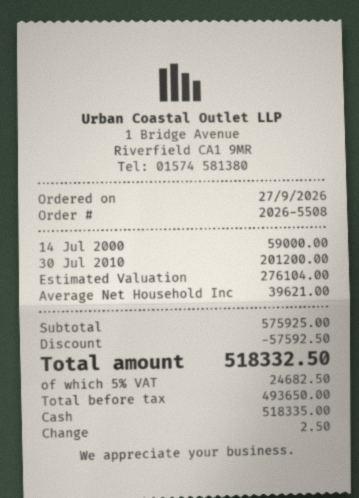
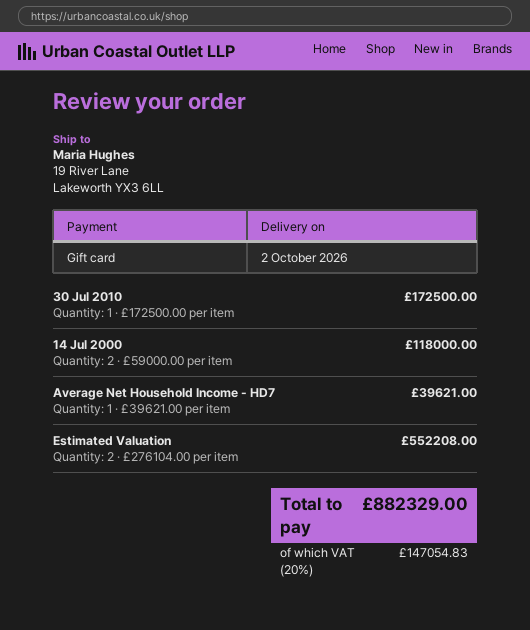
payment method: cash -> gift card
14 Jul 2000: 1 x 59000.00 = 59000.00 -> 2 x 59000.00 = 118000.00
30 Jul 2010: 1 x 201200.00 = 201200.00 -> 1 x 172500.00 = 172500.00
Estimated Valuation: 1 x 276104.00 = 276104.00 -> 2 x 276104.00 = 552208.00
discount: 57592.50 -> none
tax: 5% = 24682.50 -> 20% = 147054.83
total: 518332.50 -> 882329.00

